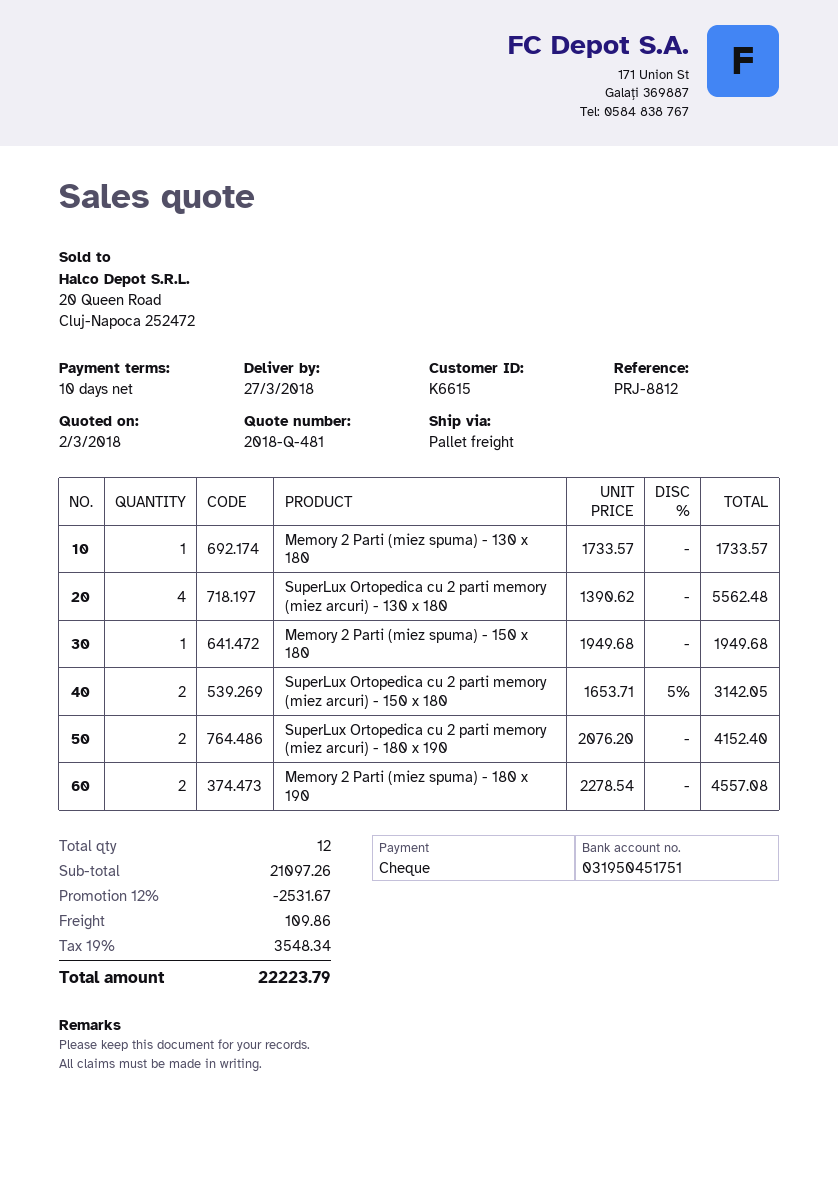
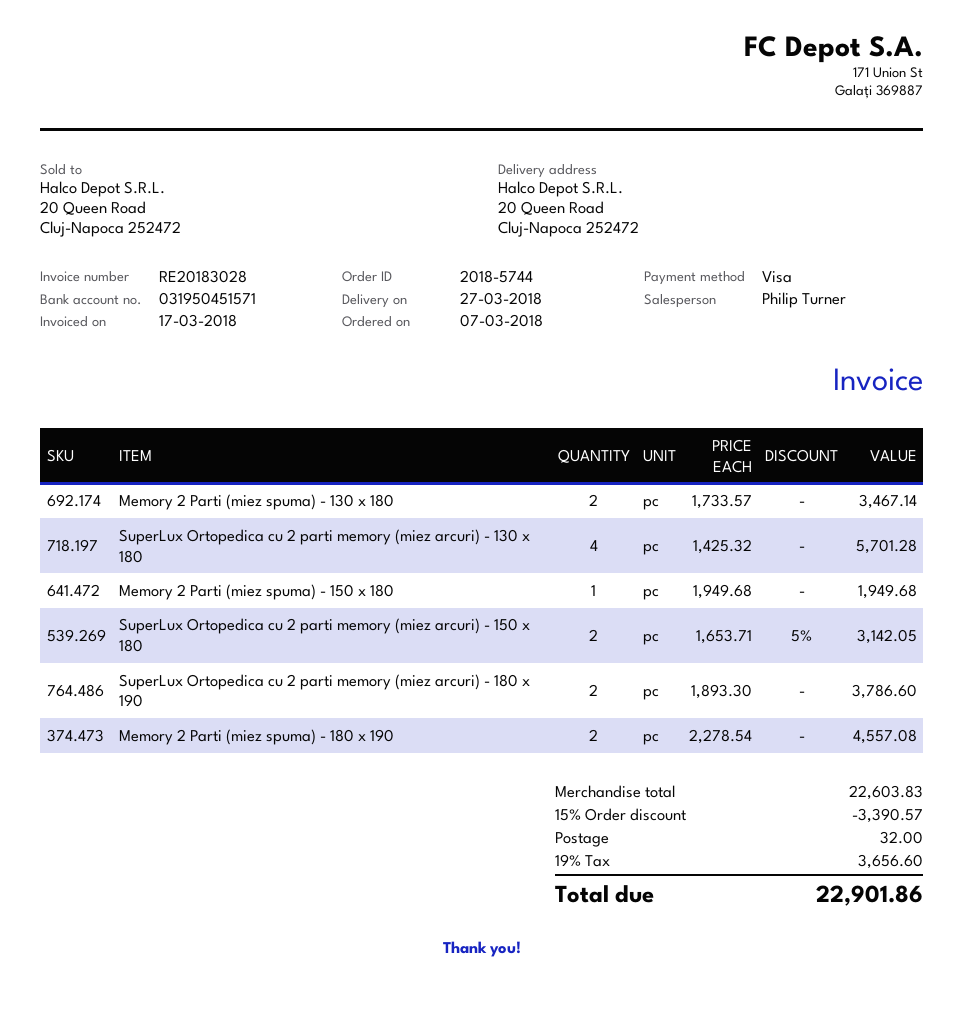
payment method: cheque -> Visa
bank account: 031950451751 -> 031950451571
Memory 2 Parti (miez spuma) - 130 x 180: 1 x 1733.57 = 1733.57 -> 2 x 1733.57 = 3467.14
SuperLux Ortopedica cu 2 parti memory (miez arcuri) - 130 x 180: 4 x 1390.62 = 5562.48 -> 4 x 1425.32 = 5701.28
SuperLux Ortopedica cu 2 parti memory (miez arcuri) - 180 x 190: 2 x 2076.20 = 4152.40 -> 2 x 1893.30 = 3786.60
subtotal: 21097.26 -> 22603.83
discount: 12% = 2531.67 -> 15% = 3390.57
shipping: 109.86 -> 32.00
tax: 19% = 3548.34 -> 19% = 3656.60
total: 22223.79 -> 22901.86

